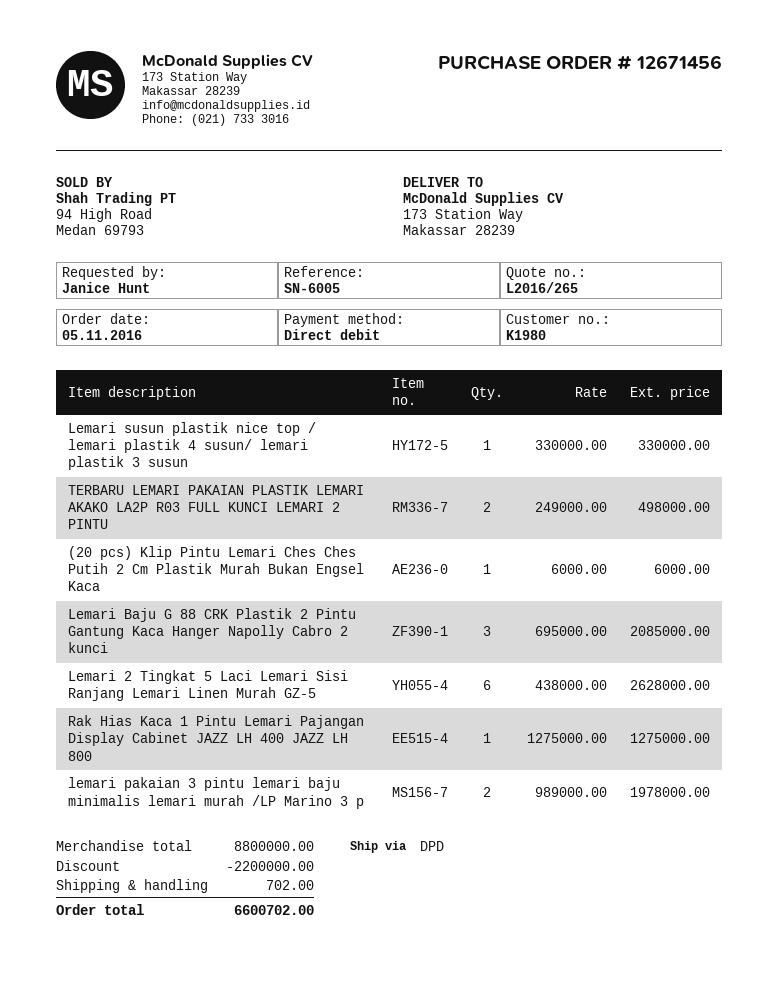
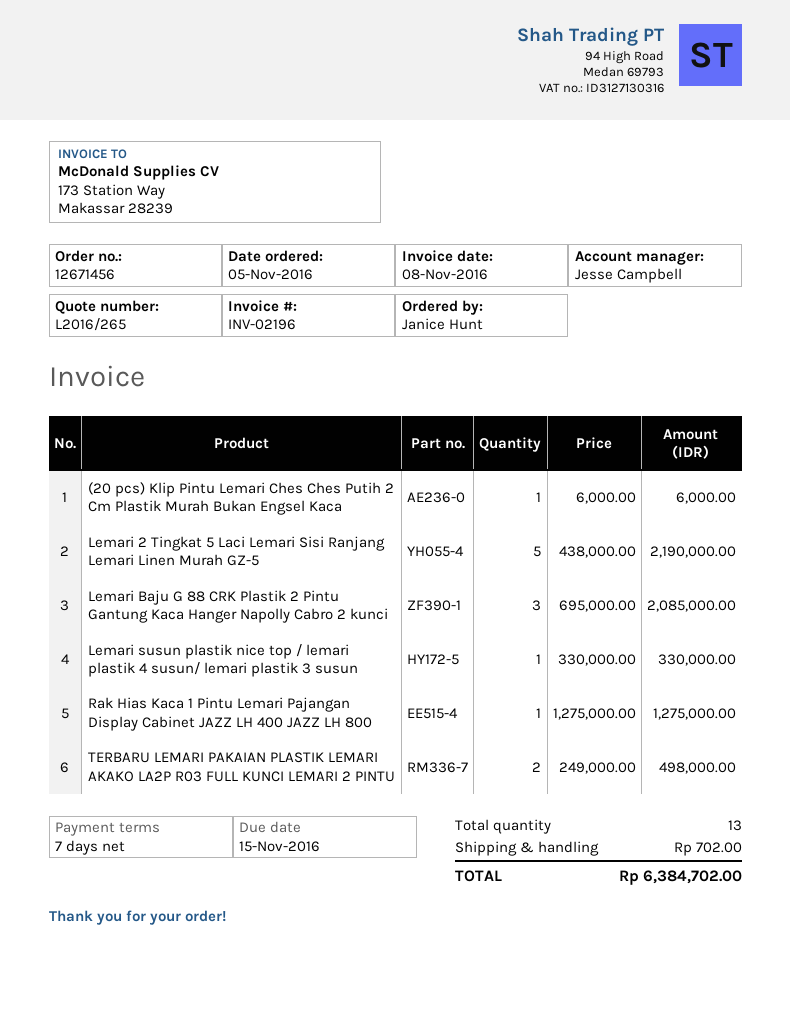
Lemari 2 Tingkat 5 Laci Lemari Sisi Ranjang Lemari Linen Murah GZ-5: 6 x 438000.00 = 2628000.00 -> 5 x 438000.00 = 2190000.00
lemari pakaian 3 pintu lemari baju minimalis lemari murah /LP Marino 3 p: 2 x 989000.00 = 1978000.00 -> none
discount: 2200000.00 -> none
total: 6600702.00 -> 6384702.00

